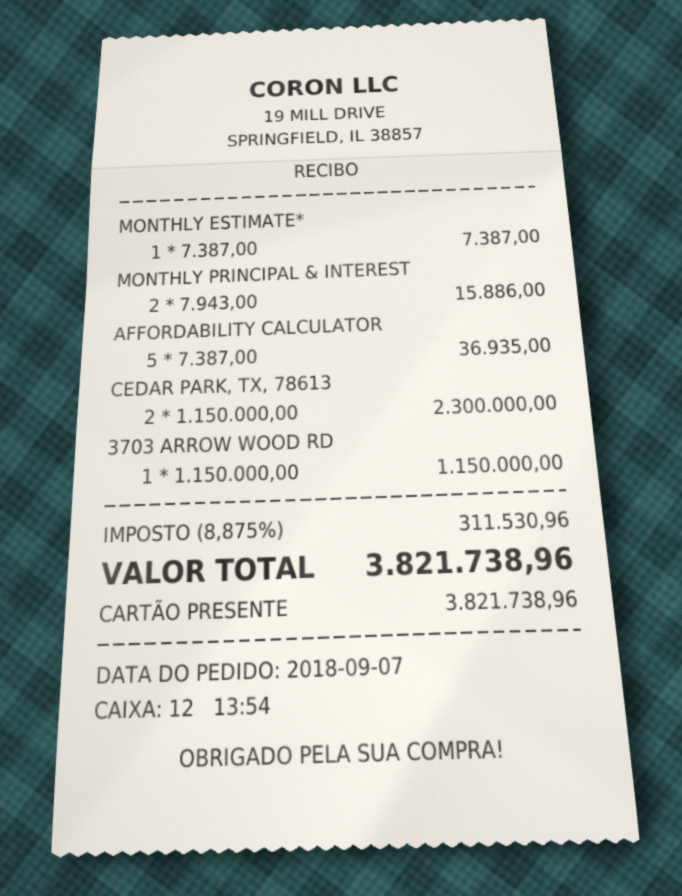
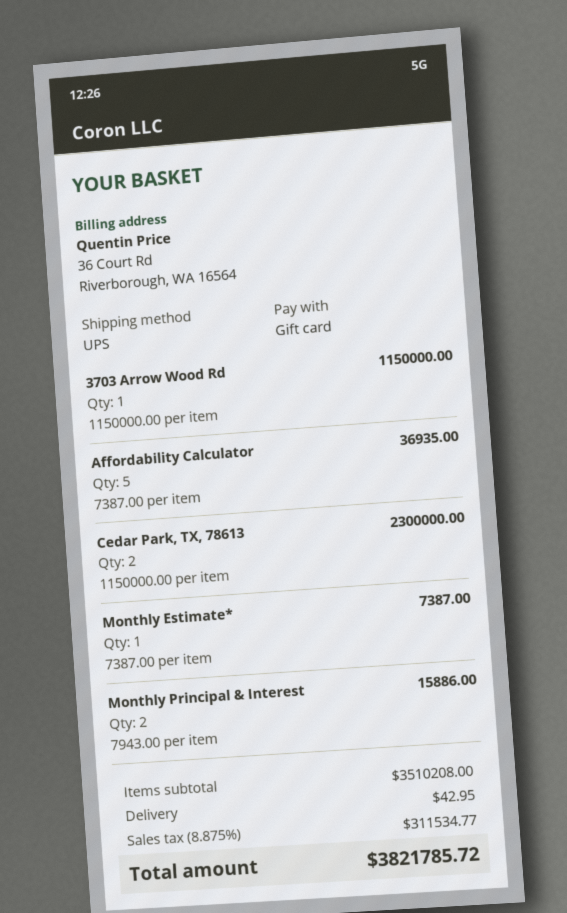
shipping: none -> 42.95
tax: 8.875% = 311530.96 -> 8.875% = 311534.77
total: 3821738.96 -> 3821785.72

